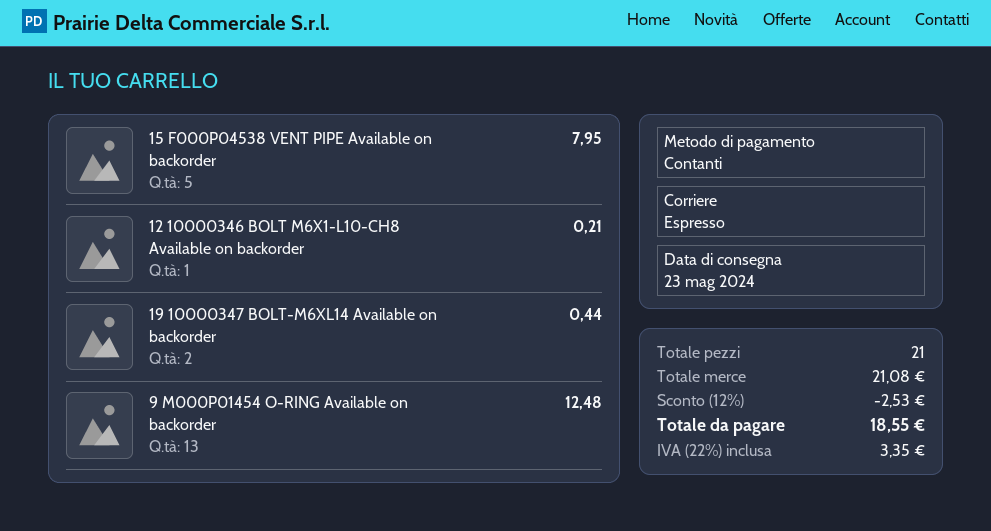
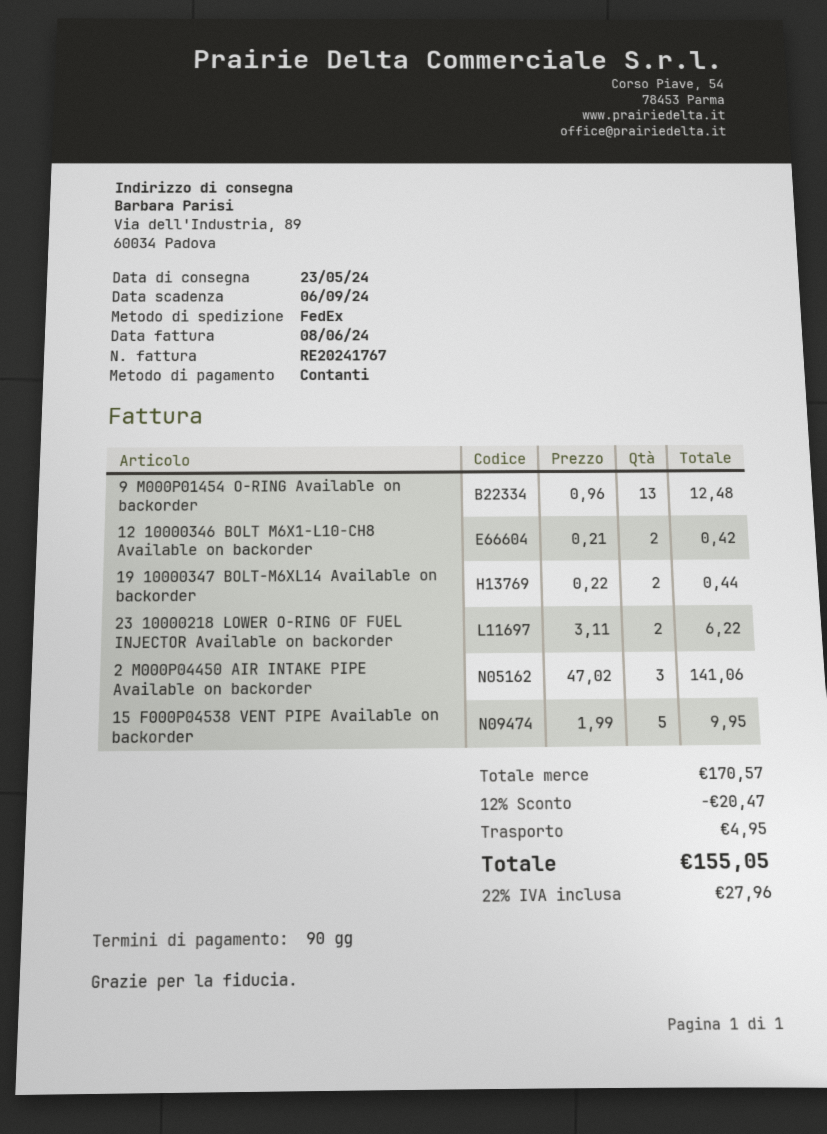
shipping method: express -> FedEx
15 F000P04538 VENT PIPE Available on backorder: 5 for 7.95 -> 5 for 9.95
12 10000346 BOLT M6X1-L10-CH8 Available on backorder: 1 for 0.21 -> 2 for 0.42
23 10000218 LOWER O-RING OF FUEL INJECTOR Available on backorder: none -> 2 for 6.22
2 M000P04450 AIR INTAKE PIPE Available on backorder: none -> 3 for 141.06
subtotal: 21.08 -> 170.57
discount: 12% = 2.53 -> 12% = 20.47
shipping: none -> 4.95
tax: 22% = 3.35 -> 22% = 27.96
total: 18.55 -> 155.05

